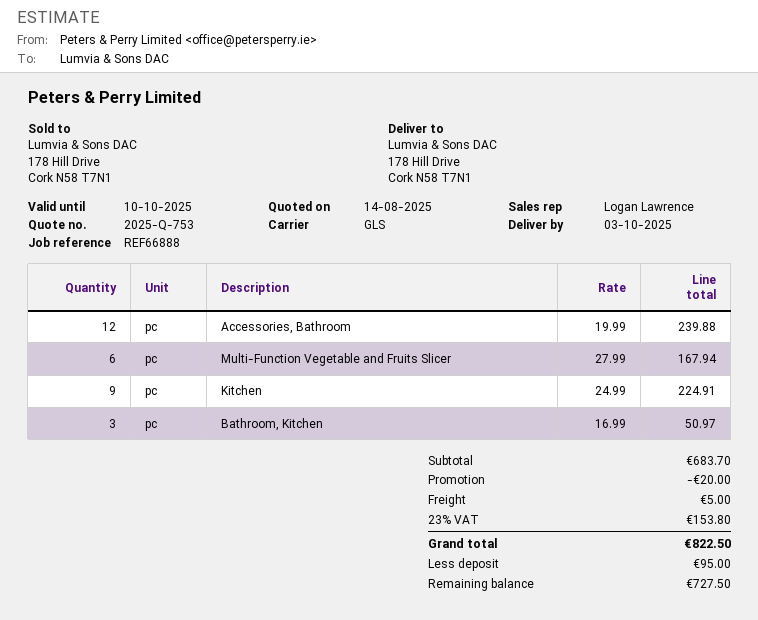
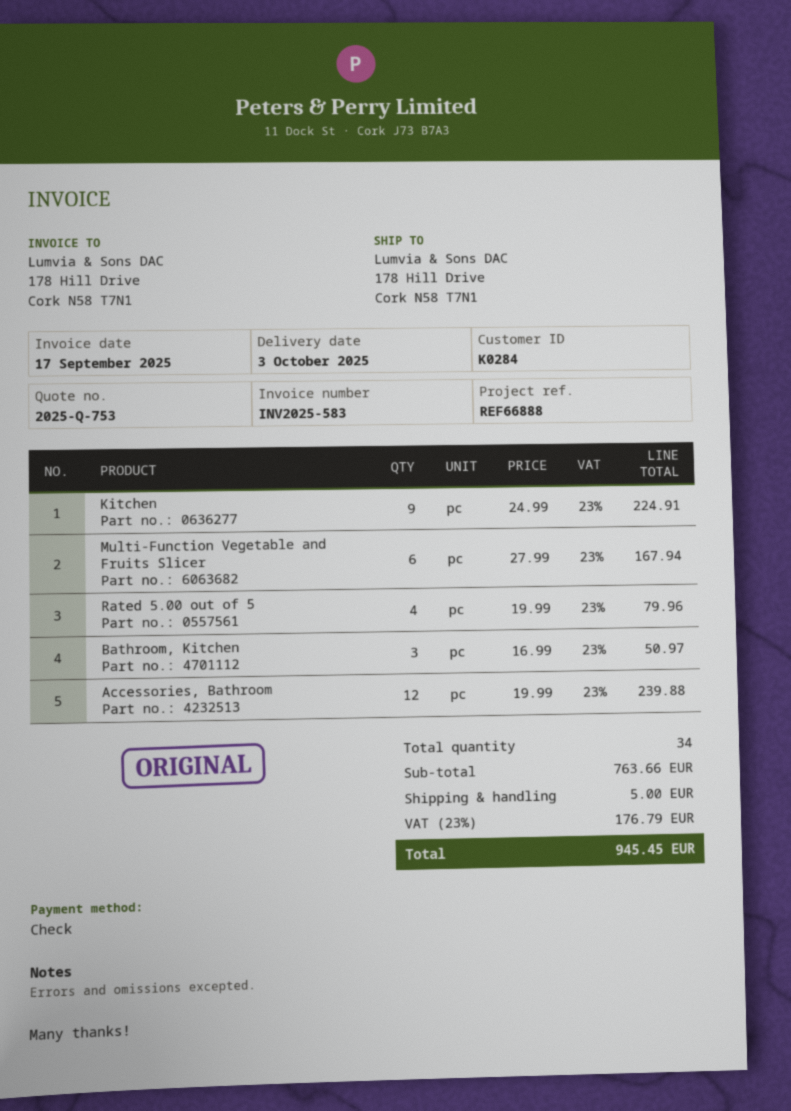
Rated 5.00 out of 5: none -> 4 x 19.99 = 79.96
subtotal: 683.70 -> 763.66
discount: 20.00 -> none
tax: 23% = 153.80 -> 23% = 176.79
total: 822.50 -> 945.45

